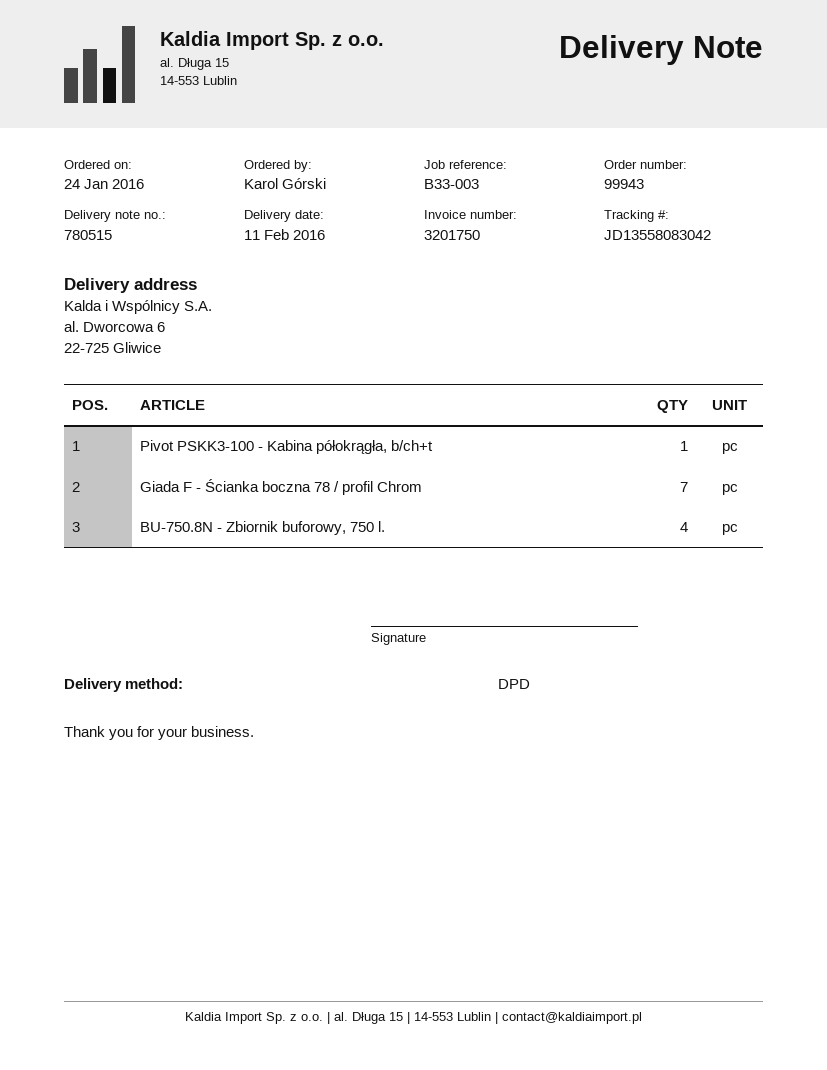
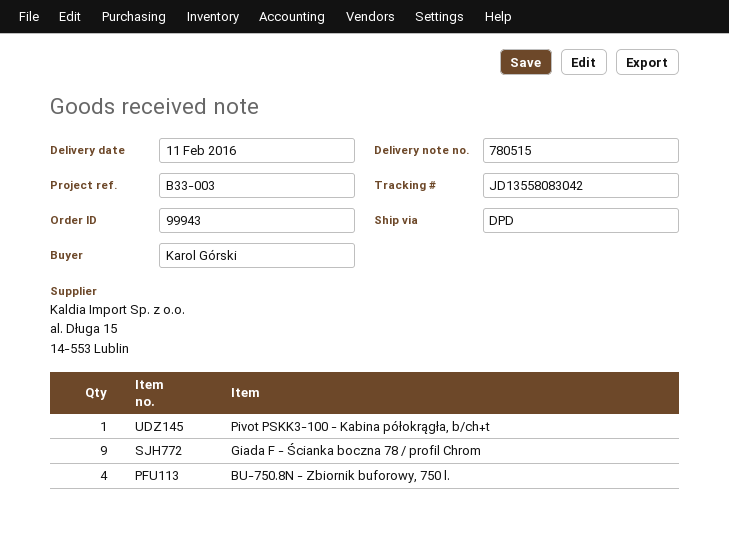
Giada F - Ścianka boczna 78 / profil Chrom: 7 -> 9

